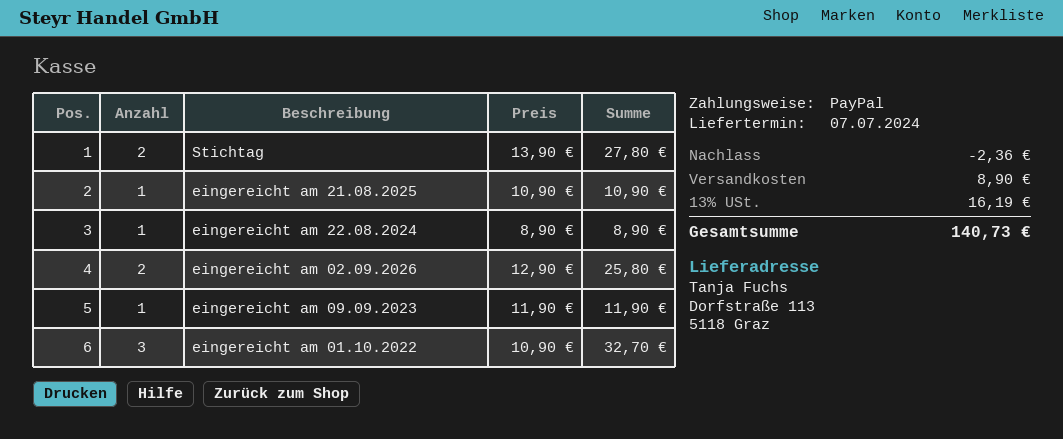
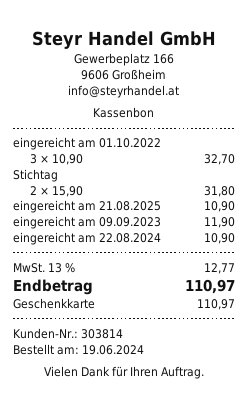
payment method: PayPal -> gift card
Stichtag: 2 x 13.90 = 27.80 -> 2 x 15.90 = 31.80
eingereicht am 22.08.2024: 1 x 8.90 = 8.90 -> 1 x 10.90 = 10.90
eingereicht am 02.09.2026: 2 x 12.90 = 25.80 -> none
discount: 2.36 -> none
shipping: 8.90 -> none
tax: 13% = 16.19 -> 13% = 12.77
total: 140.73 -> 110.97

